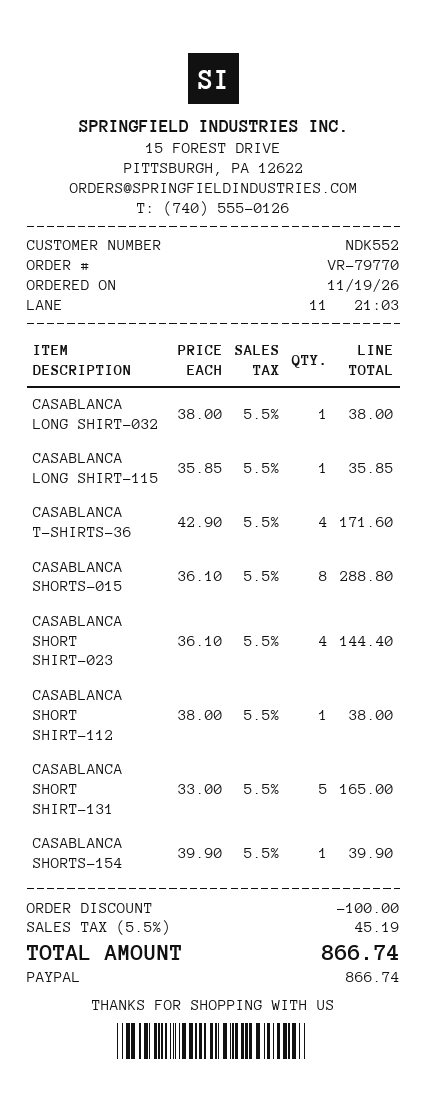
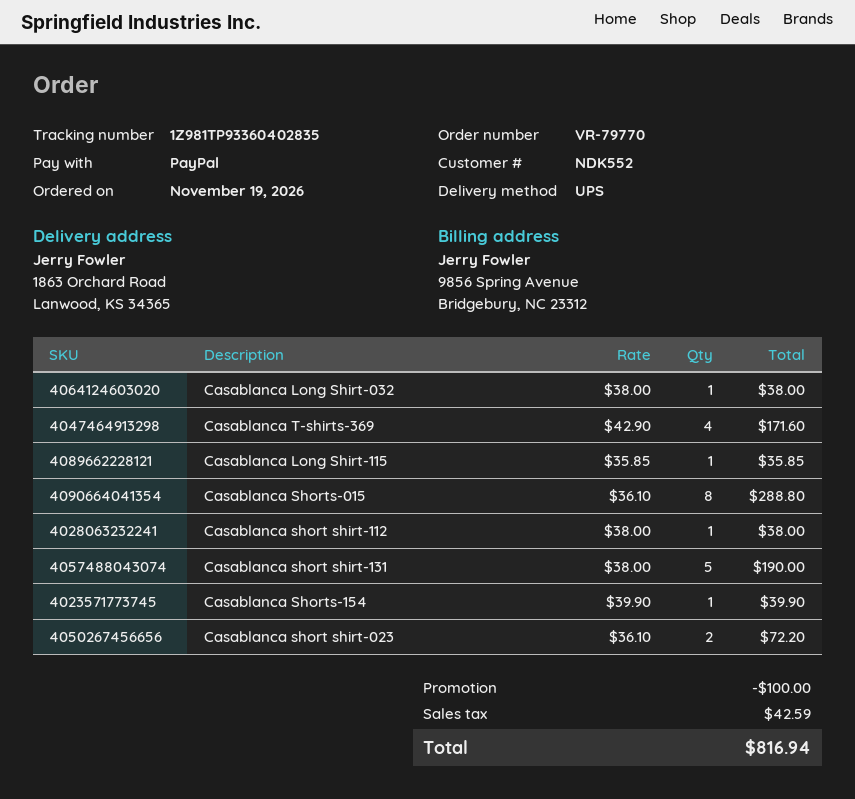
CASABLANCA SHORT SHIRT-023: 4 x 36.10 = 144.40 -> 2 x 36.10 = 72.20
CASABLANCA SHORT SHIRT-131: 5 x 33.00 = 165.00 -> 5 x 38.00 = 190.00
tax: 45.19 -> 42.59
total: 866.74 -> 816.94

